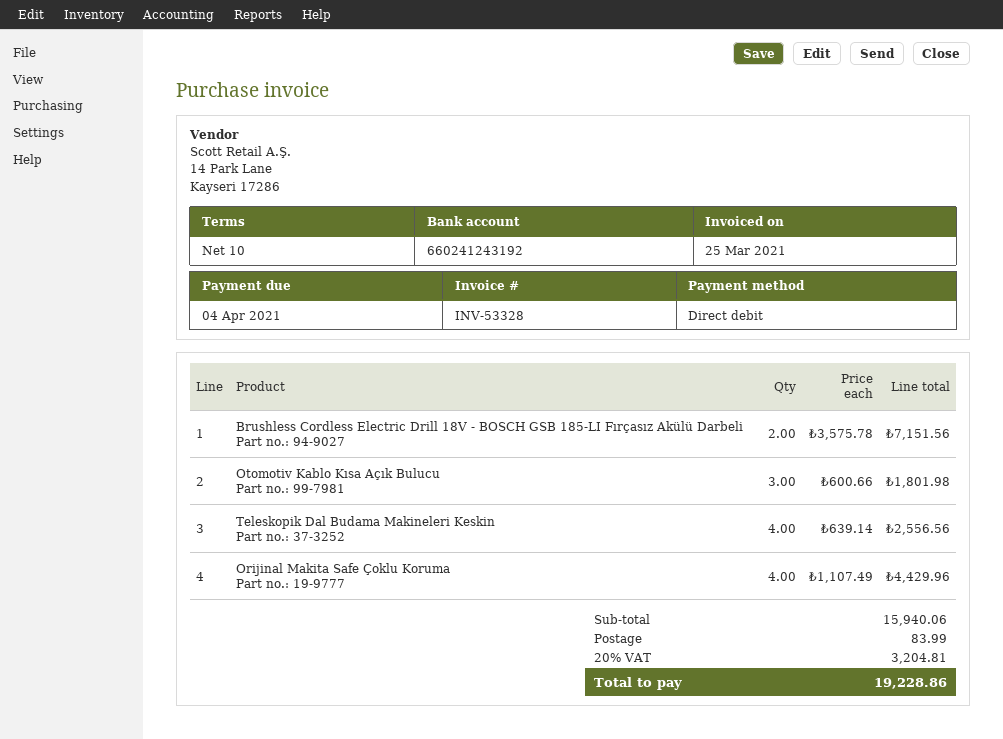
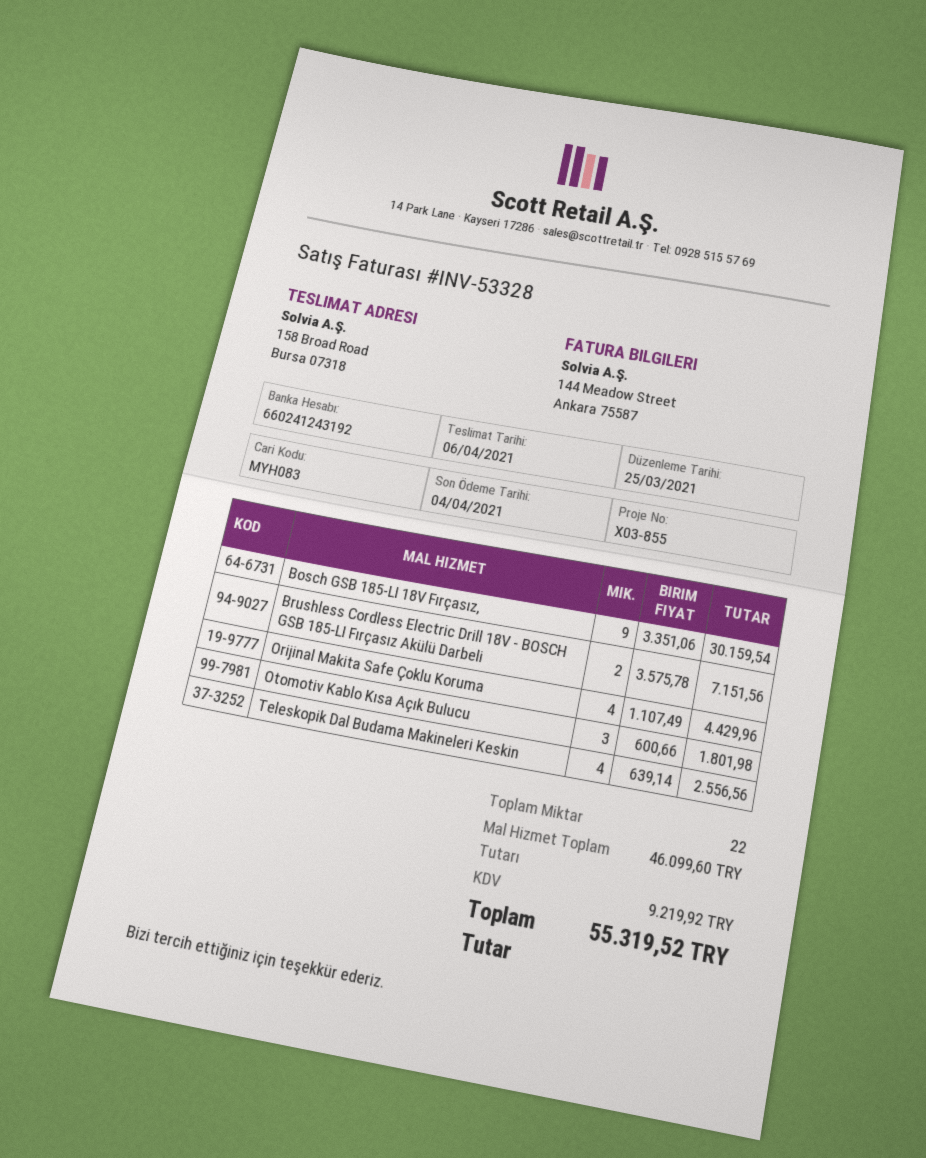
Bosch GSB 185-LI 18V Fırçasız,: none -> 9 x 3351.06 = 30159.54
subtotal: 15940.06 -> 46099.60
shipping: 83.99 -> none
tax: 3204.81 -> 9219.92
total: 19228.86 -> 55319.52

